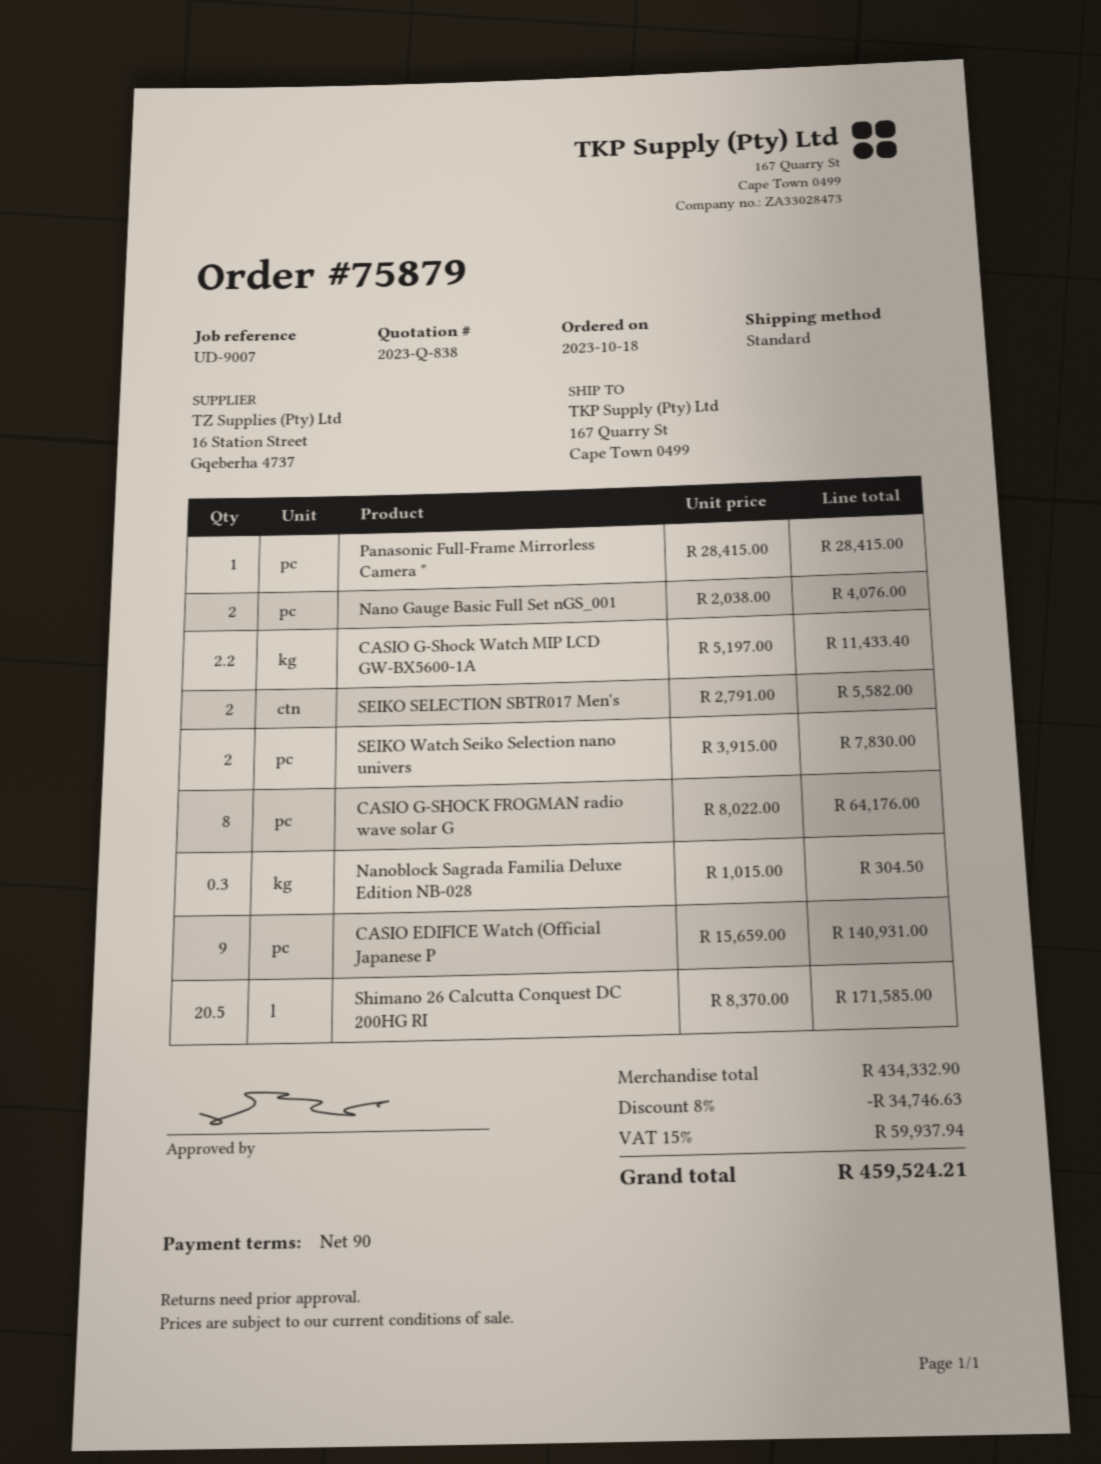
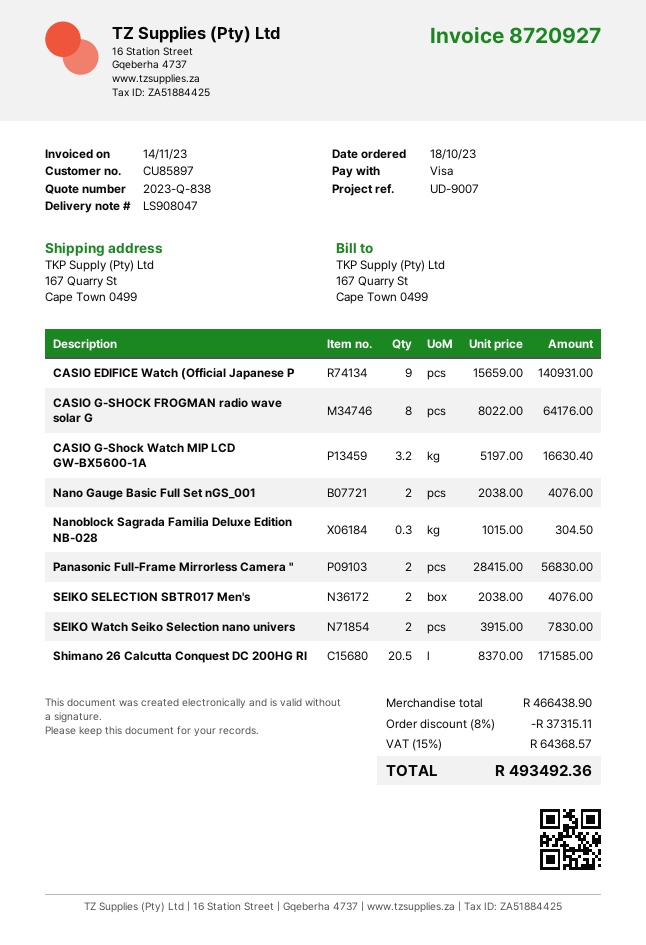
Panasonic Full-Frame Mirrorless Camera ": 1 x 28415.00 = 28415.00 -> 2 x 28415.00 = 56830.00
CASIO G-Shock Watch MIP LCD GW-BX5600-1A: 2.2 x 5197.00 = 11433.40 -> 3.2 x 5197.00 = 16630.40
SEIKO SELECTION SBTR017 Men's: 2 x 2791.00 = 5582.00 -> 2 x 2038.00 = 4076.00
subtotal: 434332.90 -> 466438.90
discount: 8% = 34746.63 -> 8% = 37315.11
tax: 15% = 59937.94 -> 15% = 64368.57
total: 459524.21 -> 493492.36

